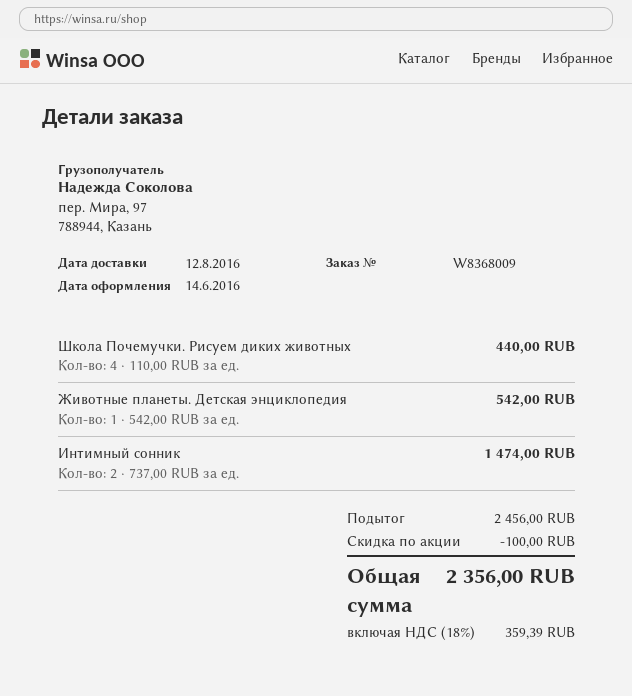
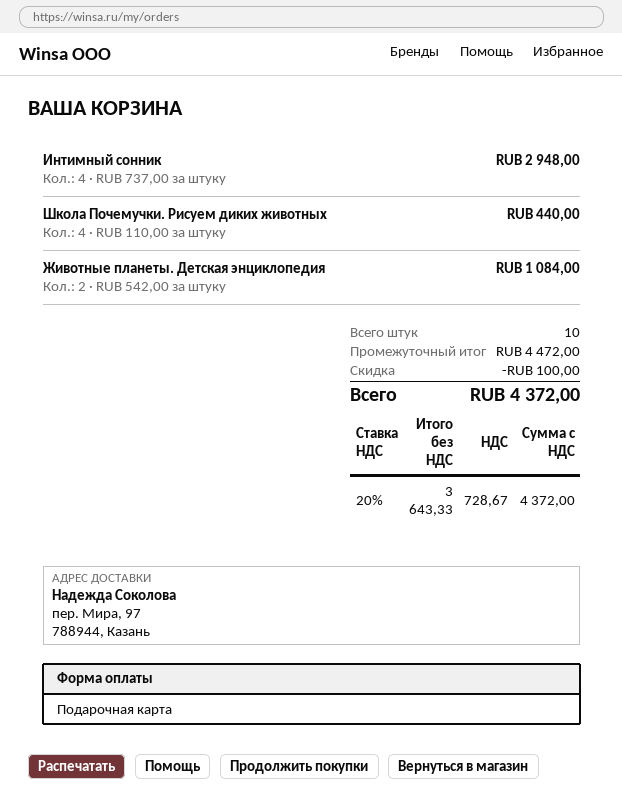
Животные планеты. Детская энциклопедия: 1 x 542.00 = 542.00 -> 2 x 542.00 = 1084.00
Интимный сонник: 2 x 737.00 = 1474.00 -> 4 x 737.00 = 2948.00
subtotal: 2456.00 -> 4472.00
tax: 18% = 359.39 -> 20% = 728.67
total: 2356.00 -> 4372.00

